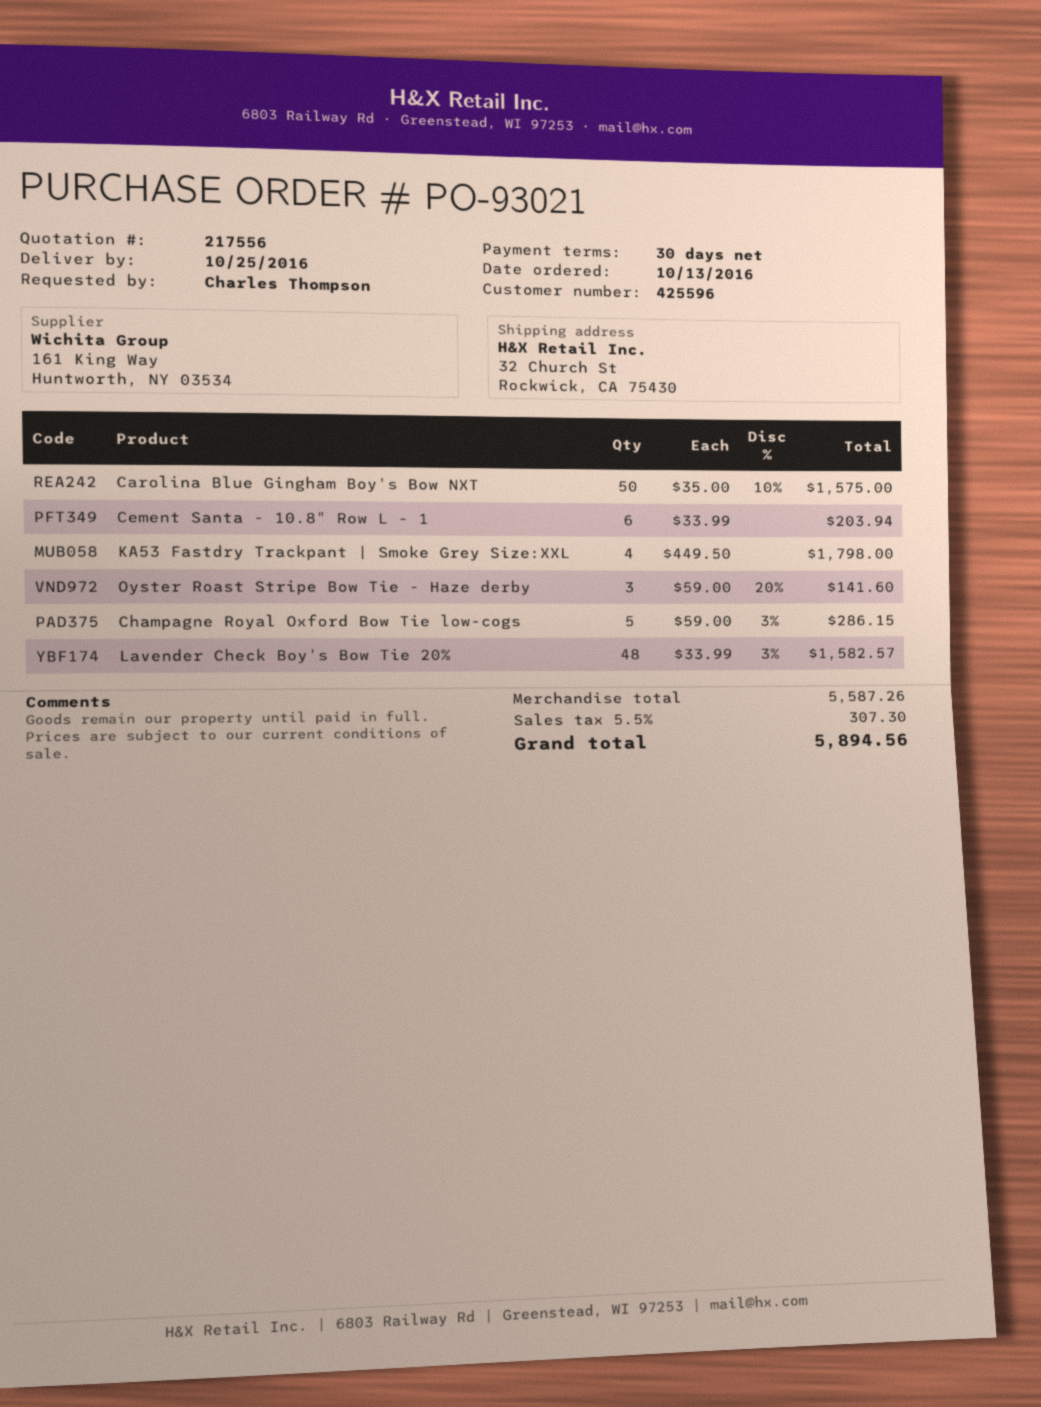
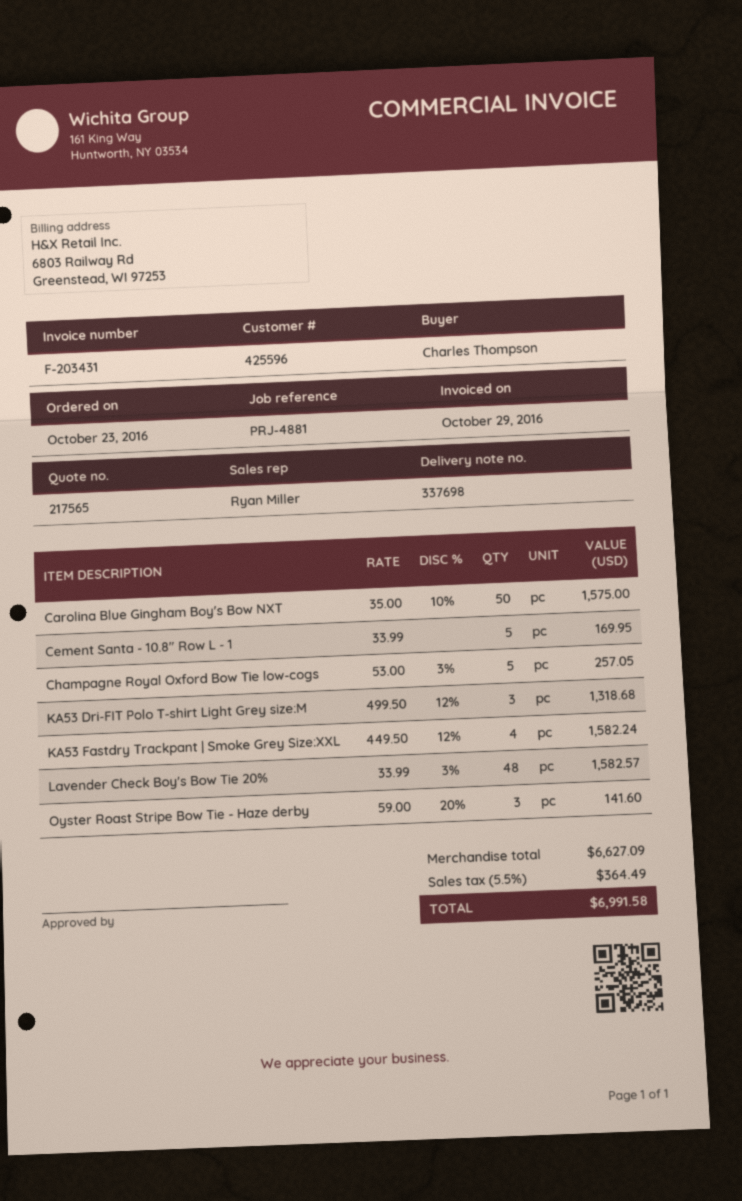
quote number: 217556 -> 217565
order date: 2016-10-13 -> 2016-10-23
Cement Santa - 10.8" Row L - 1: 6 x 33.99 = 203.94 -> 5 x 33.99 = 169.95
KA53 Fastdry Trackpant | Smoke Grey Size:XXL: 4 x 449.50 = 1798.00 -> 4 x 449.50 - 12% = 1582.24
Champagne Royal Oxford Bow Tie low-cogs: 5 x 59.00 - 3% = 286.15 -> 5 x 53.00 - 3% = 257.05
KA53 Dri-FIT Polo T-shirt Light Grey size:M: none -> 3 x 499.50 - 12% = 1318.68
subtotal: 5587.26 -> 6627.09
tax: 5.5% = 307.30 -> 5.5% = 364.49
total: 5894.56 -> 6991.58

